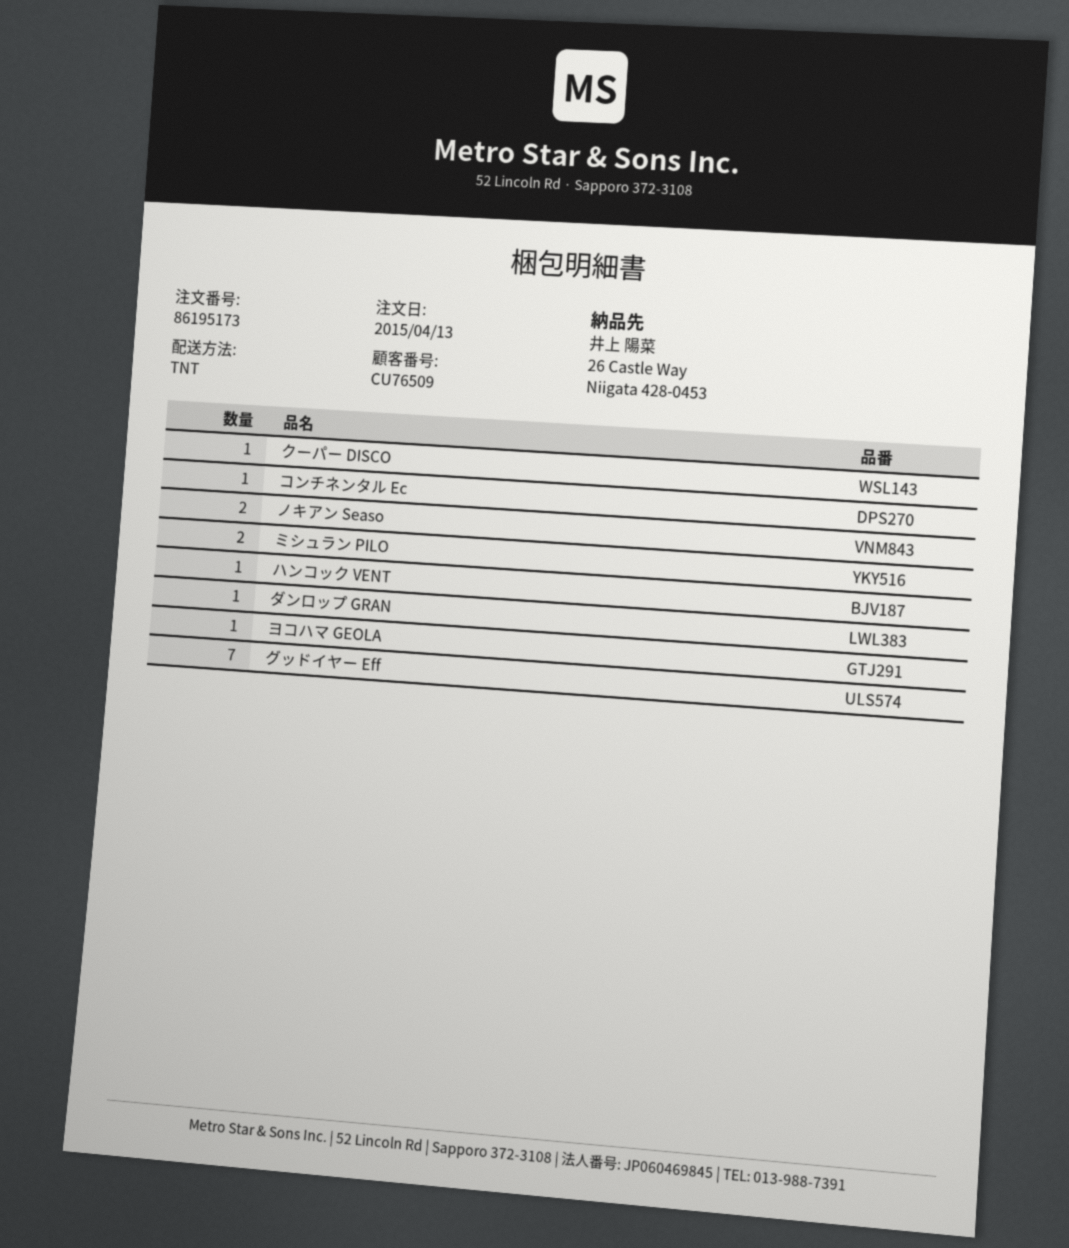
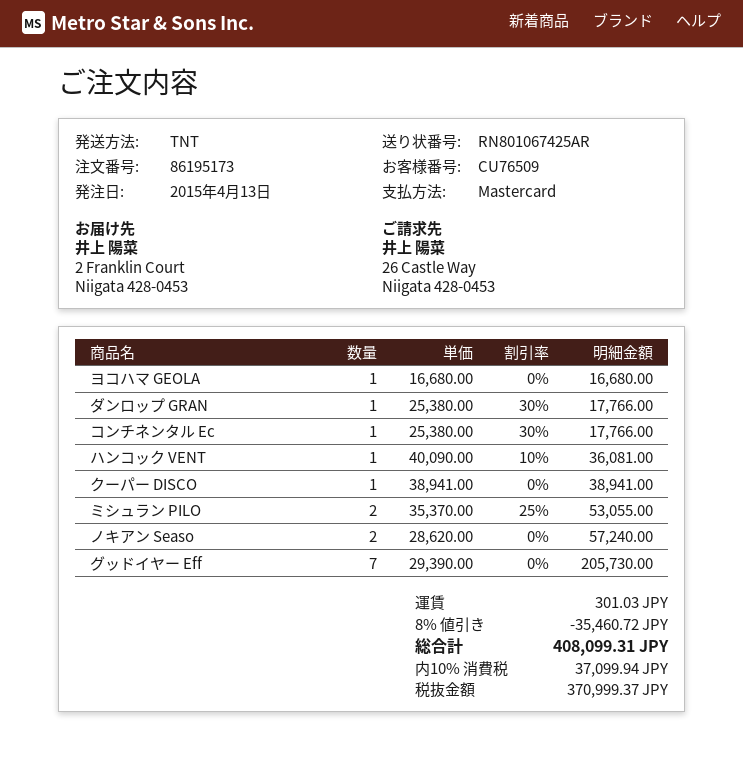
ship to: 26 Castle Way, Niigata 428-0453 -> 2 Franklin Court, Niigata 428-0453

